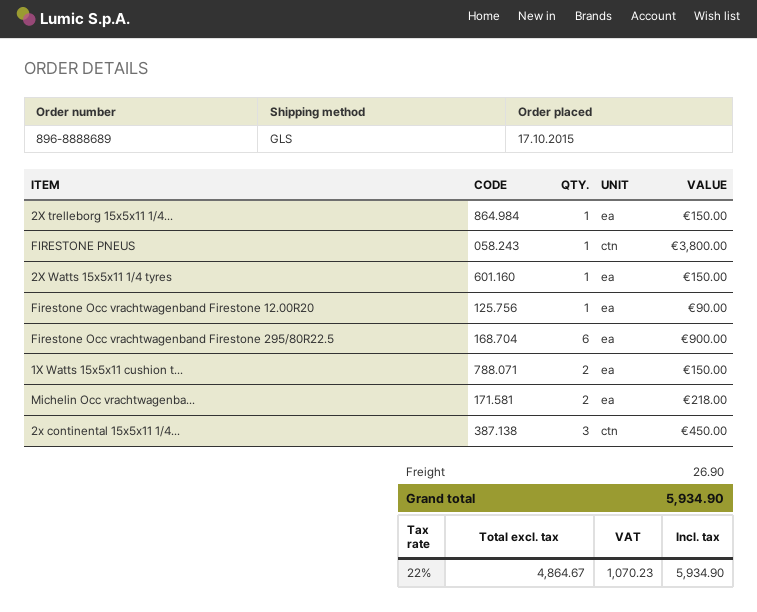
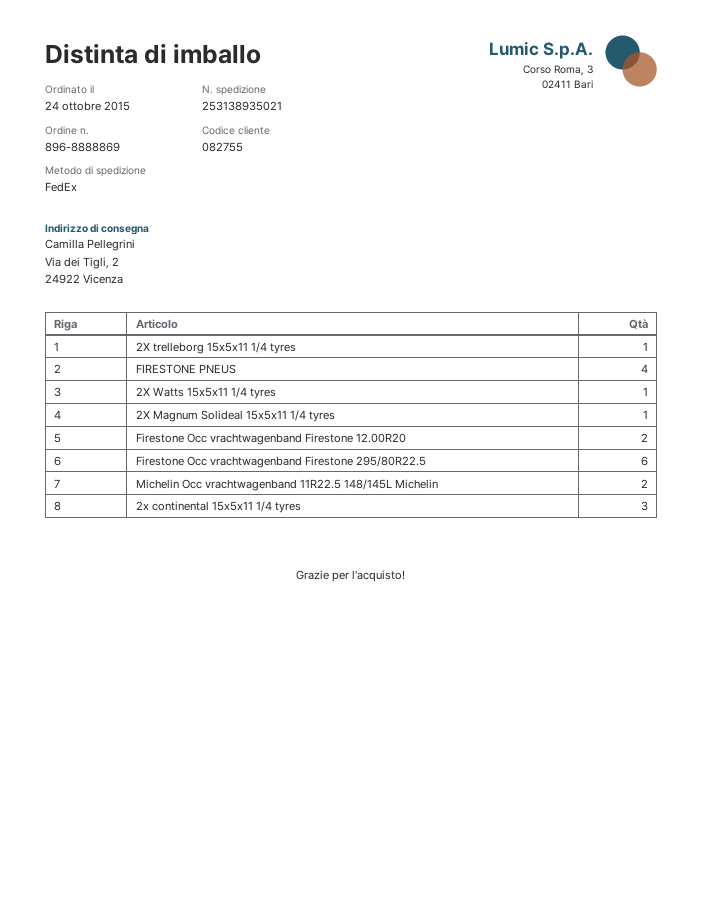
order number: 896-8888689 -> 896-8888869
order date: 2015-10-17 -> 2015-10-24
shipping method: GLS -> FedEx
FIRESTONE PNEUS: 1 -> 4
Firestone Occ vrachtwagenband Firestone 12.00R20: 1 -> 2
1X Watts 15x5x11 cushion t...: 2 -> none
2X Magnum Solideal 15x5x11 1/4 tyres: none -> 1

